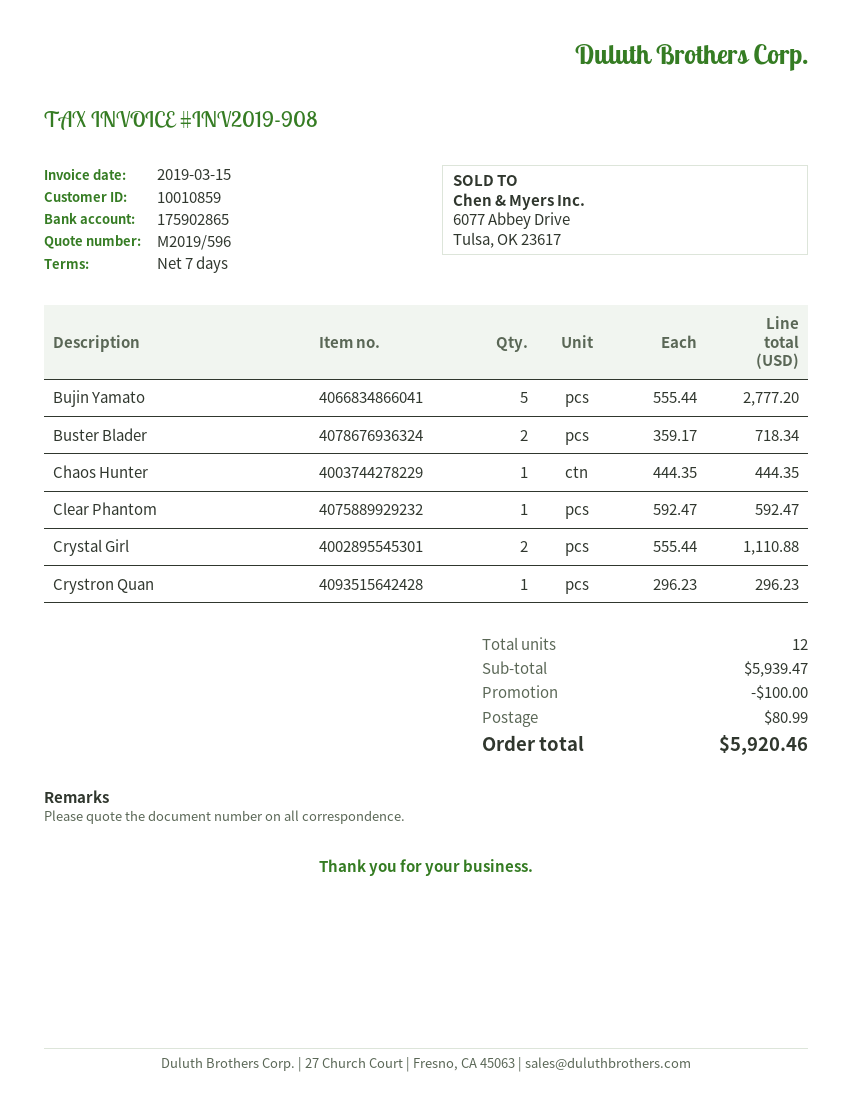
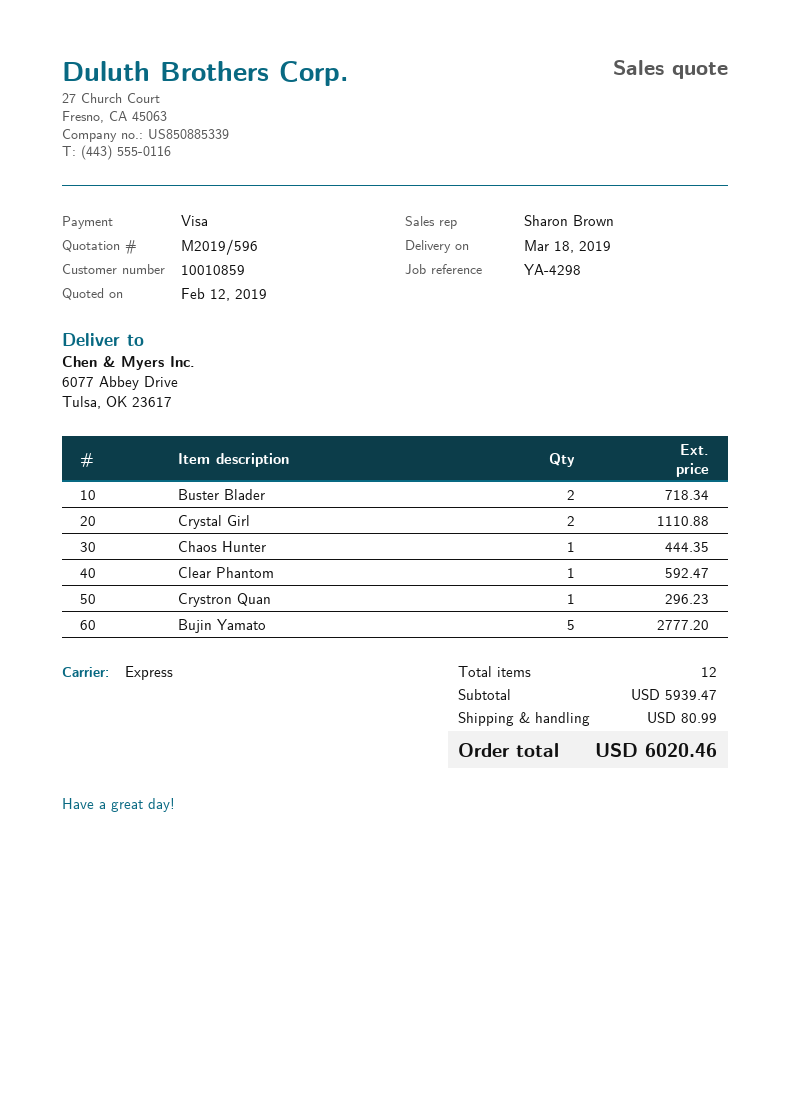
discount: 100.00 -> none
total: 5920.46 -> 6020.46

